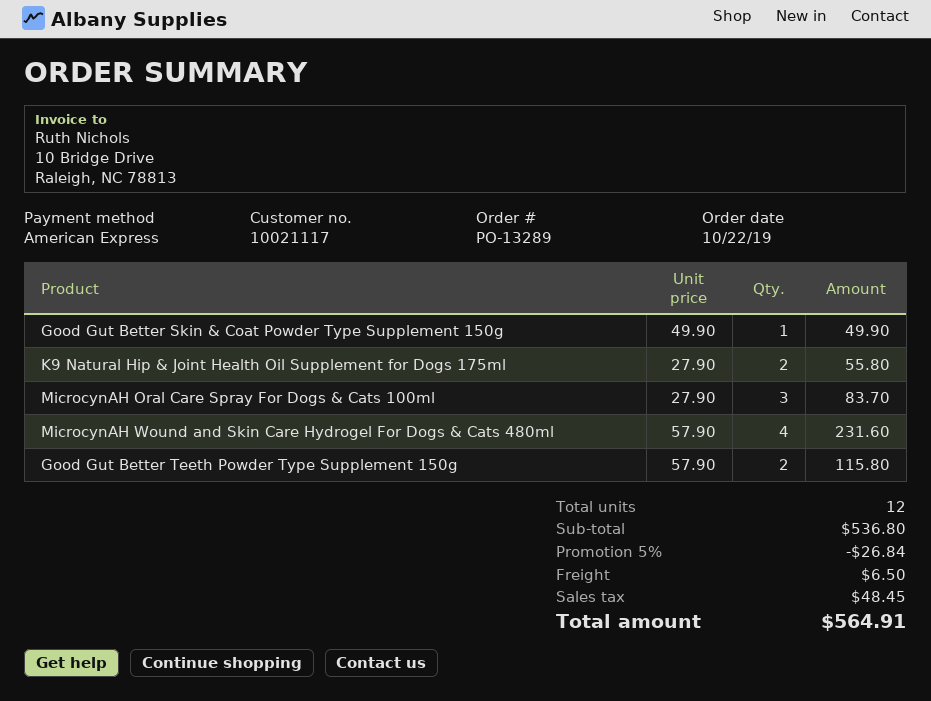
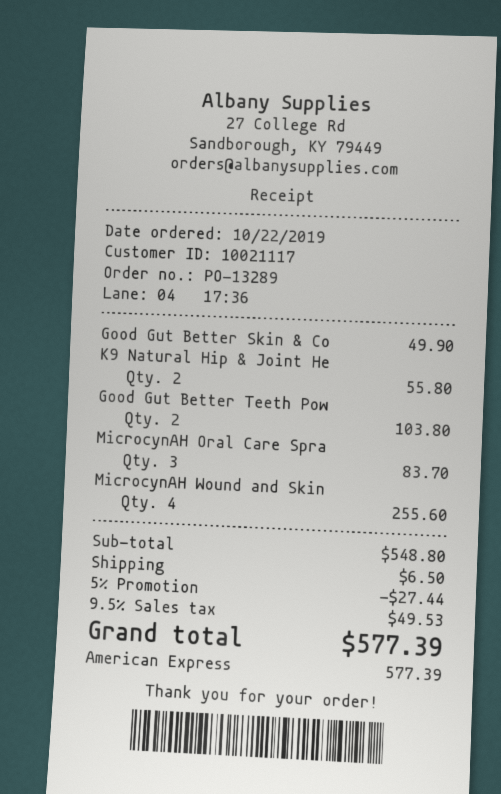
MicrocynAH Wound and Skin Care Hydrogel For Dogs & Cats 480ml: 4 for 231.60 -> 4 for 255.60
Good Gut Better Teeth Powder Type Supplement 150g: 2 for 115.80 -> 2 for 103.80
subtotal: 536.80 -> 548.80
discount: 5% = 26.84 -> 5% = 27.44
tax: 48.45 -> 49.53
total: 564.91 -> 577.39

